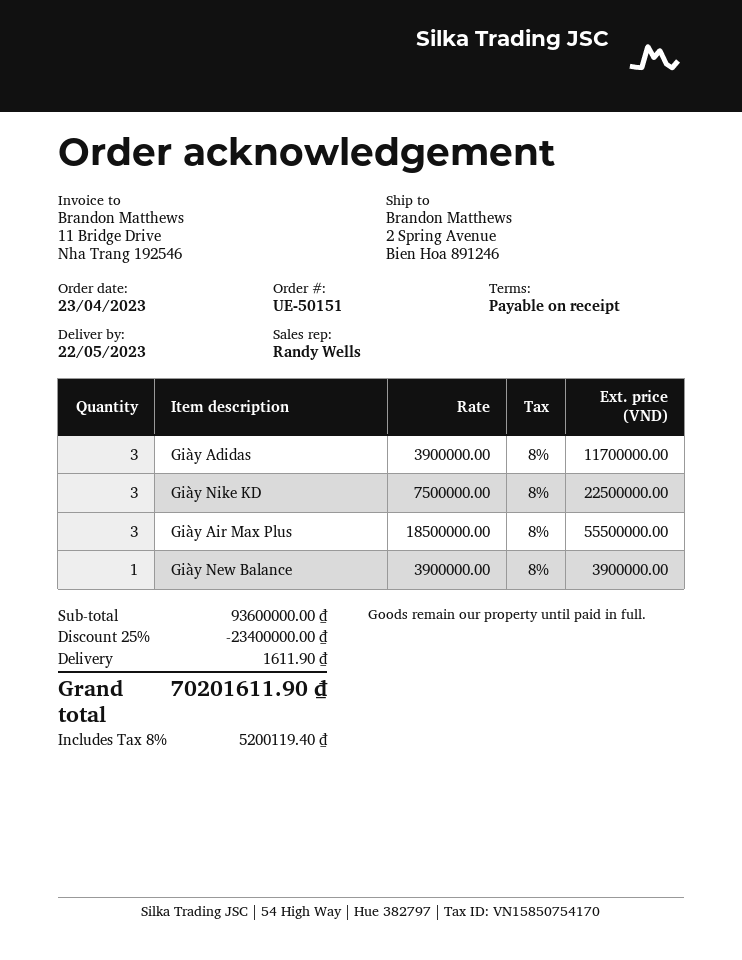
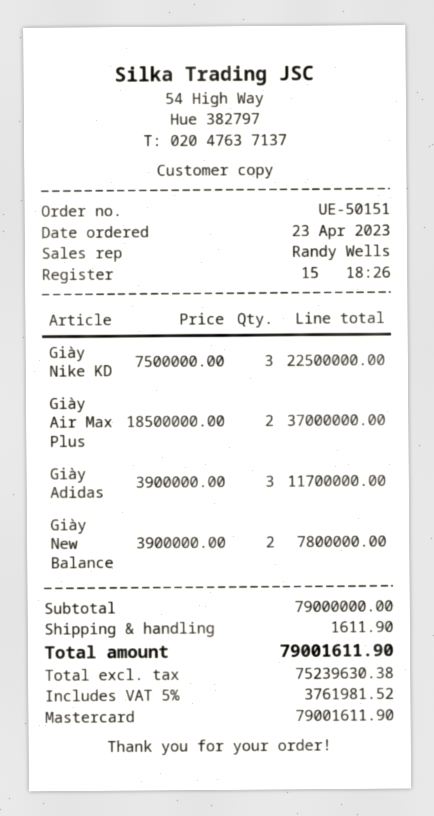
Giày Air Max Plus: 3 x 18500000.00 = 55500000.00 -> 2 x 18500000.00 = 37000000.00
Giày New Balance: 1 x 3900000.00 = 3900000.00 -> 2 x 3900000.00 = 7800000.00
subtotal: 93600000.00 -> 79000000.00
discount: 25% = 23400000.00 -> none
tax: 8% = 5200119.40 -> 5% = 3761981.52
total: 70201611.90 -> 79001611.90

